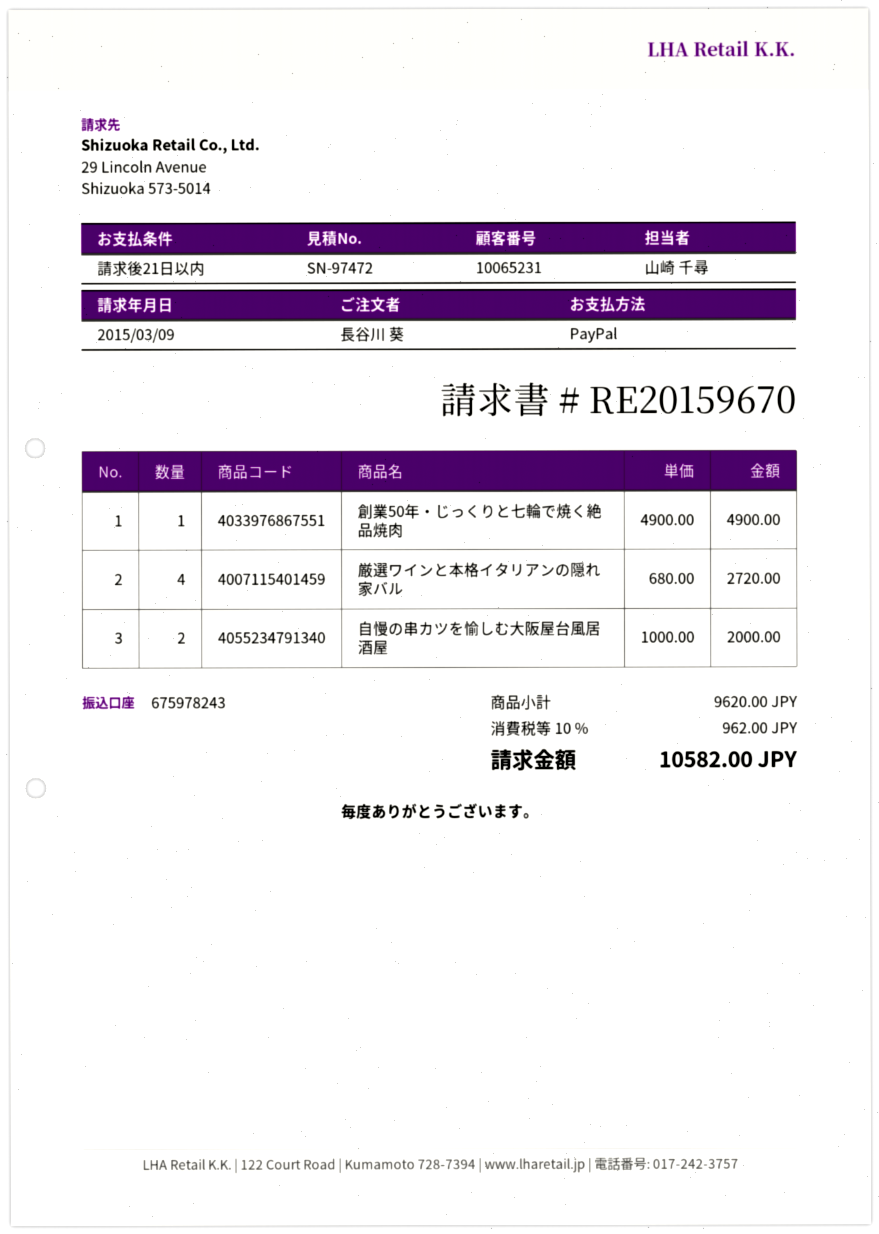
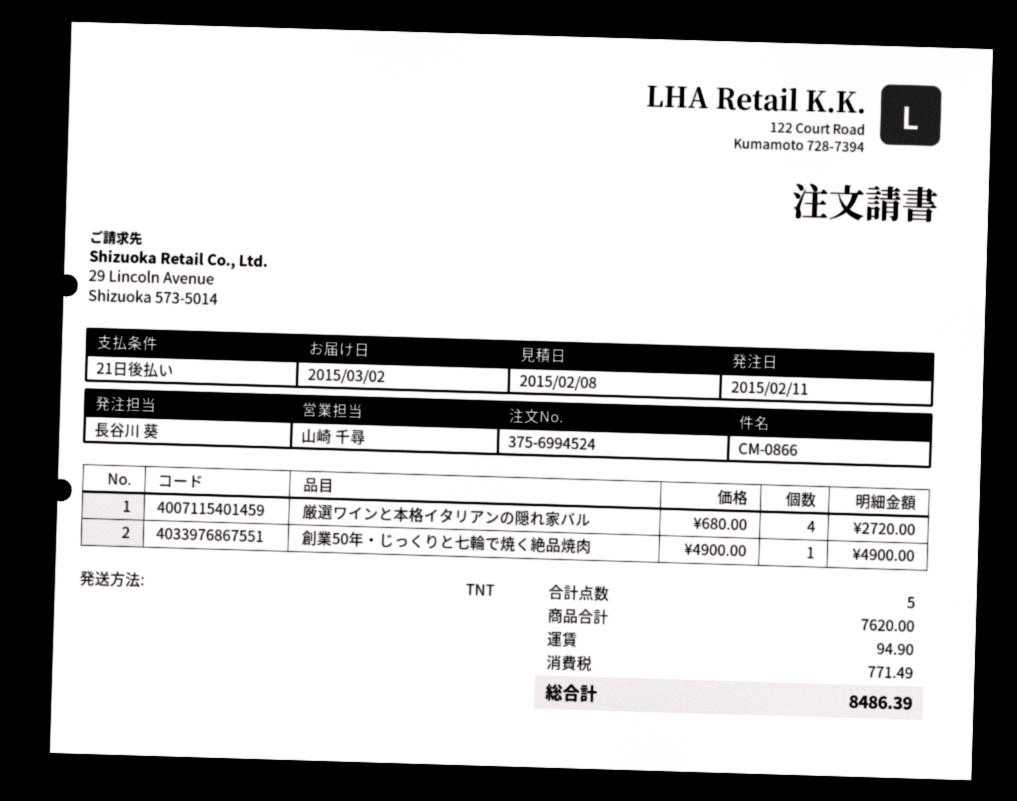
自慢の串カツを愉しむ大阪屋台風居酒屋: 2 x 1000.00 = 2000.00 -> none
subtotal: 9620.00 -> 7620.00
shipping: none -> 94.90
tax: 962.00 -> 771.49
total: 10582.00 -> 8486.39

